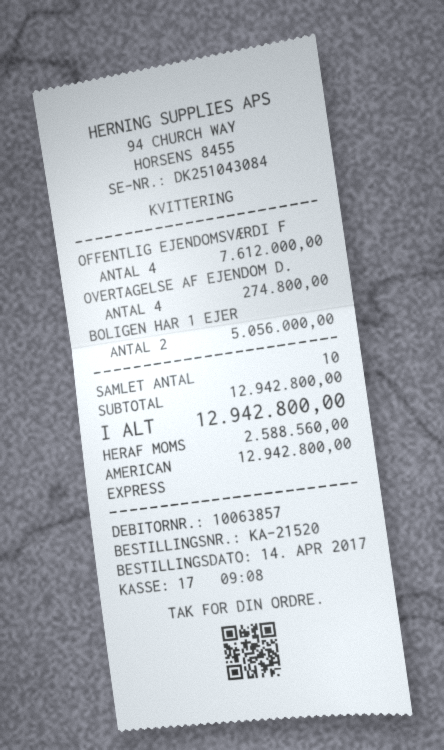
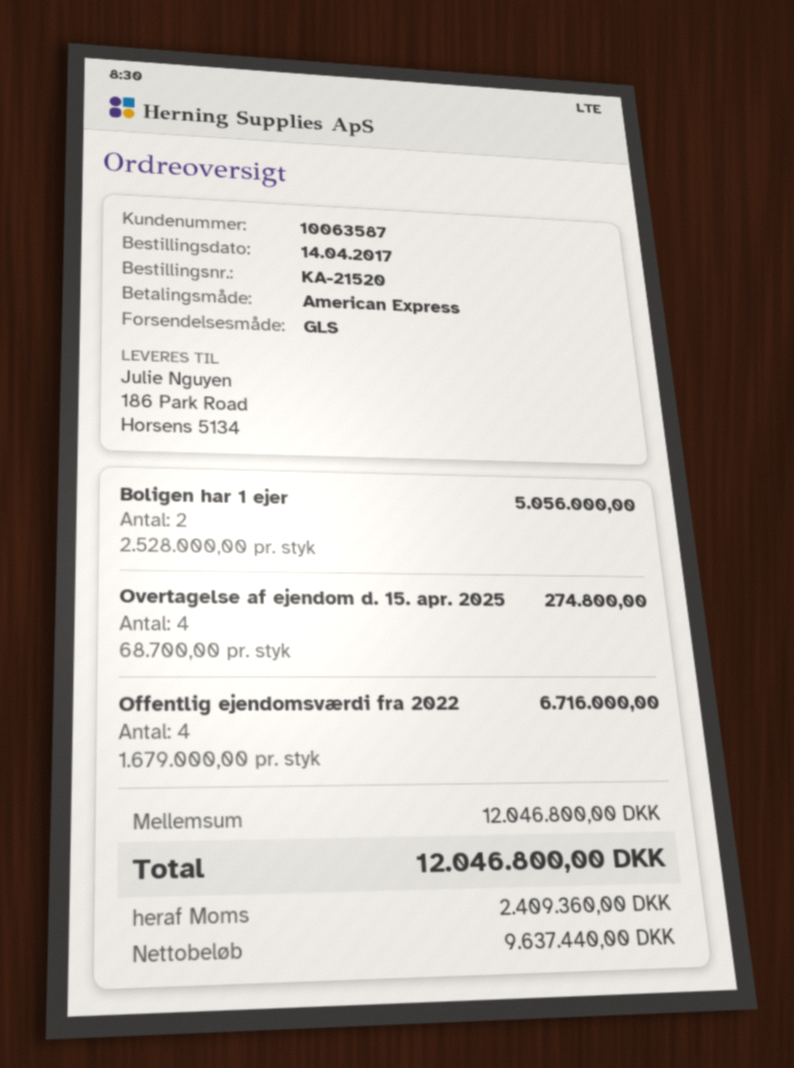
customer number: 10063857 -> 10063587
OFFENTLIG EJENDOMSVÆRDI F: 4 for 7612000.00 -> 4 for 6716000.00
subtotal: 12942800.00 -> 12046800.00
tax: 2588560.00 -> 2409360.00
total: 12942800.00 -> 12046800.00

